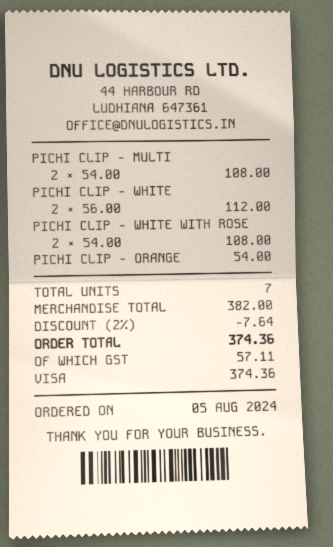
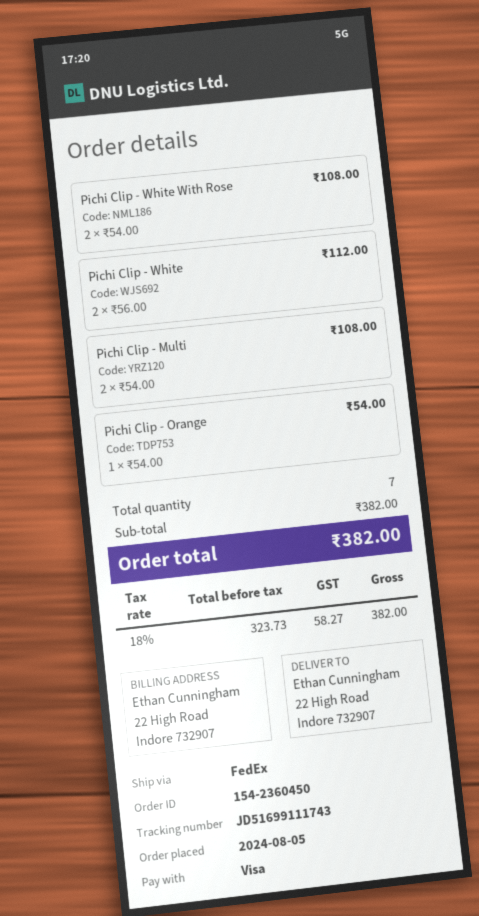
discount: 2% = 7.64 -> none
tax: 57.11 -> 58.27
total: 374.36 -> 382.00

